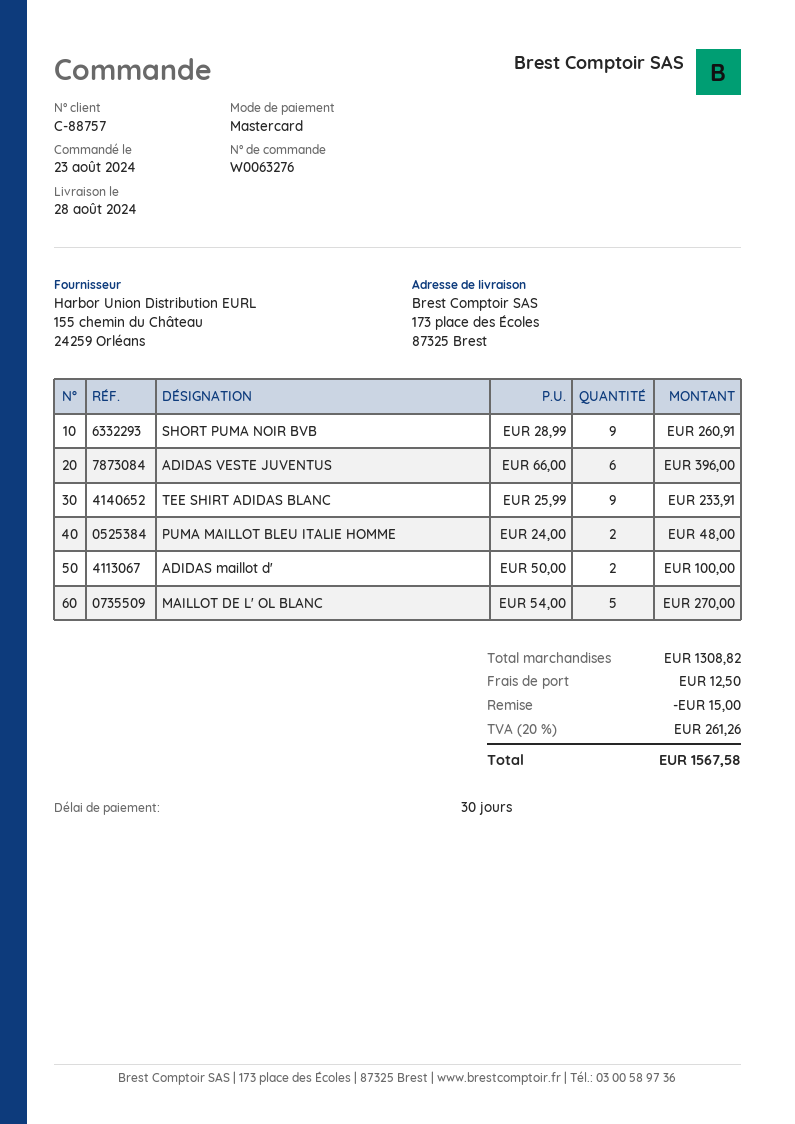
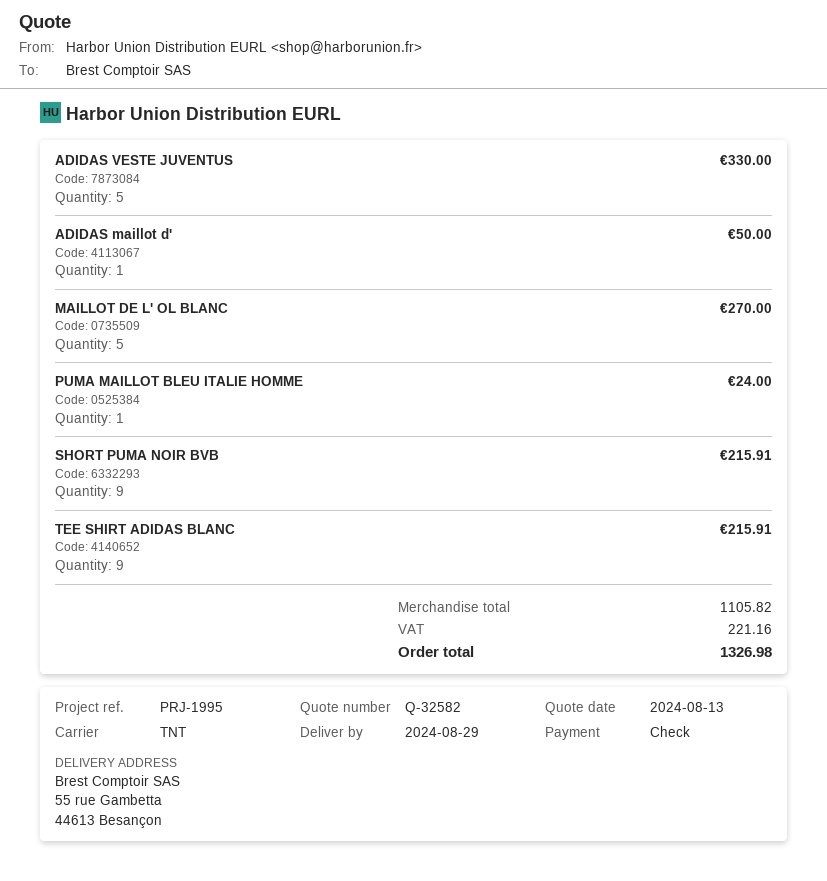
delivery date: 2024-08-28 -> 2024-08-29
payment method: Mastercard -> cheque
ship to: 173 place des Écoles, 87325 Brest -> 55 rue Gambetta, 44613 Besançon
SHORT PUMA NOIR BVB: 9 for 260.91 -> 9 for 215.91
ADIDAS VESTE JUVENTUS: 6 for 396.00 -> 5 for 330.00
TEE SHIRT ADIDAS BLANC: 9 for 233.91 -> 9 for 215.91
PUMA MAILLOT BLEU ITALIE HOMME: 2 for 48.00 -> 1 for 24.00
ADIDAS maillot d': 2 for 100.00 -> 1 for 50.00
subtotal: 1308.82 -> 1105.82
discount: 15.00 -> none
shipping: 12.50 -> none
tax: 261.26 -> 221.16
total: 1567.58 -> 1326.98

